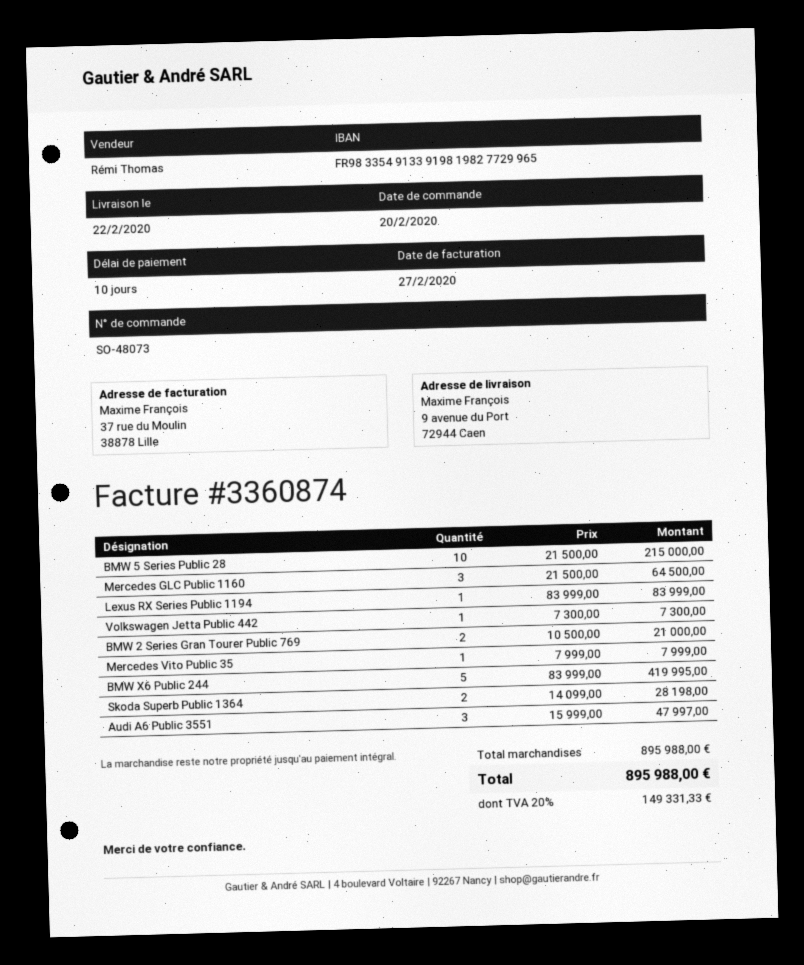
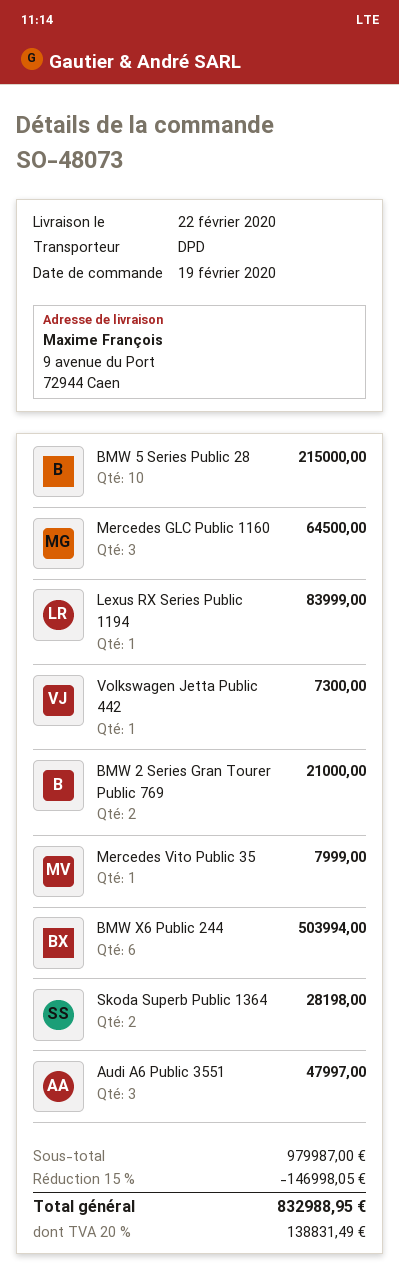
order date: 2020-02-20 -> 2020-02-19
BMW X6 Public 244: 5 for 419995.00 -> 6 for 503994.00
subtotal: 895988.00 -> 979987.00
discount: none -> 15% = 146998.05
tax: 20% = 149331.33 -> 20% = 138831.49
total: 895988.00 -> 832988.95

